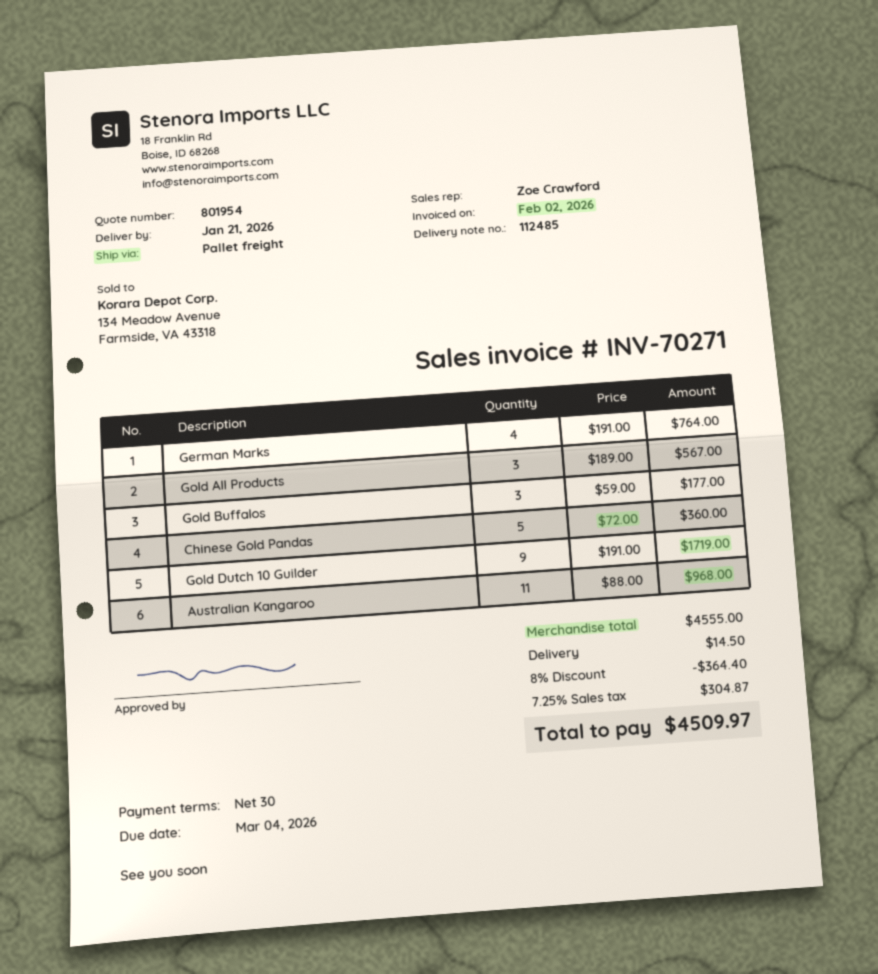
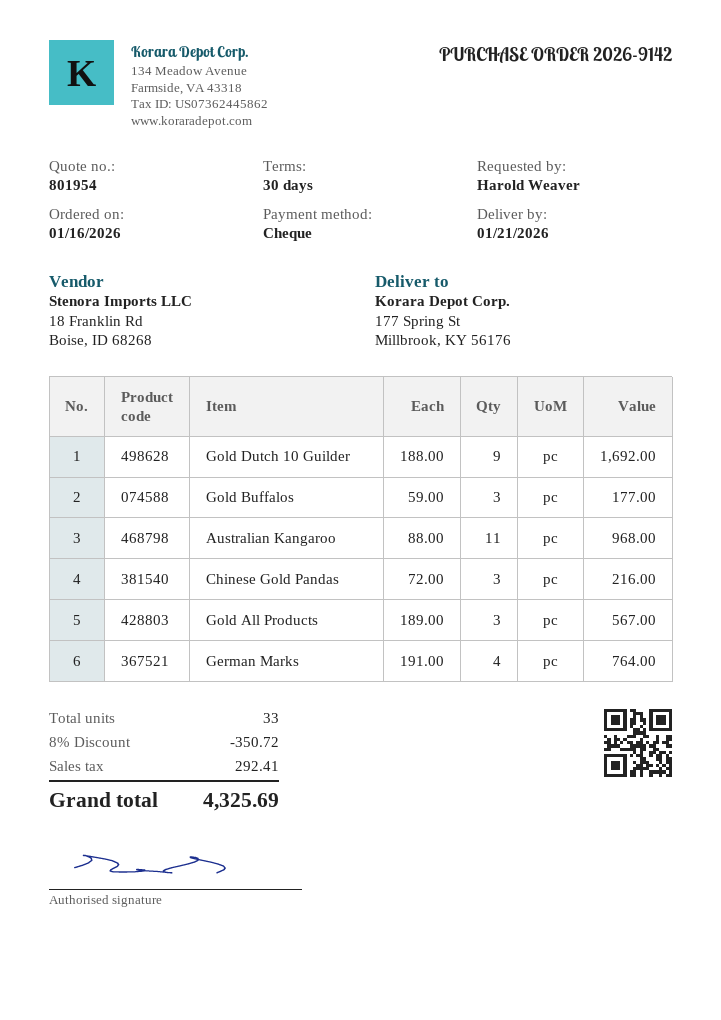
Chinese Gold Pandas: 5 x 72.00 = 360.00 -> 3 x 72.00 = 216.00
Gold Dutch 10 Guilder: 9 x 191.00 = 1719.00 -> 9 x 188.00 = 1692.00
discount: 8% = 364.40 -> 8% = 350.72
shipping: 14.50 -> none
tax: 304.87 -> 292.41
total: 4509.97 -> 4325.69

